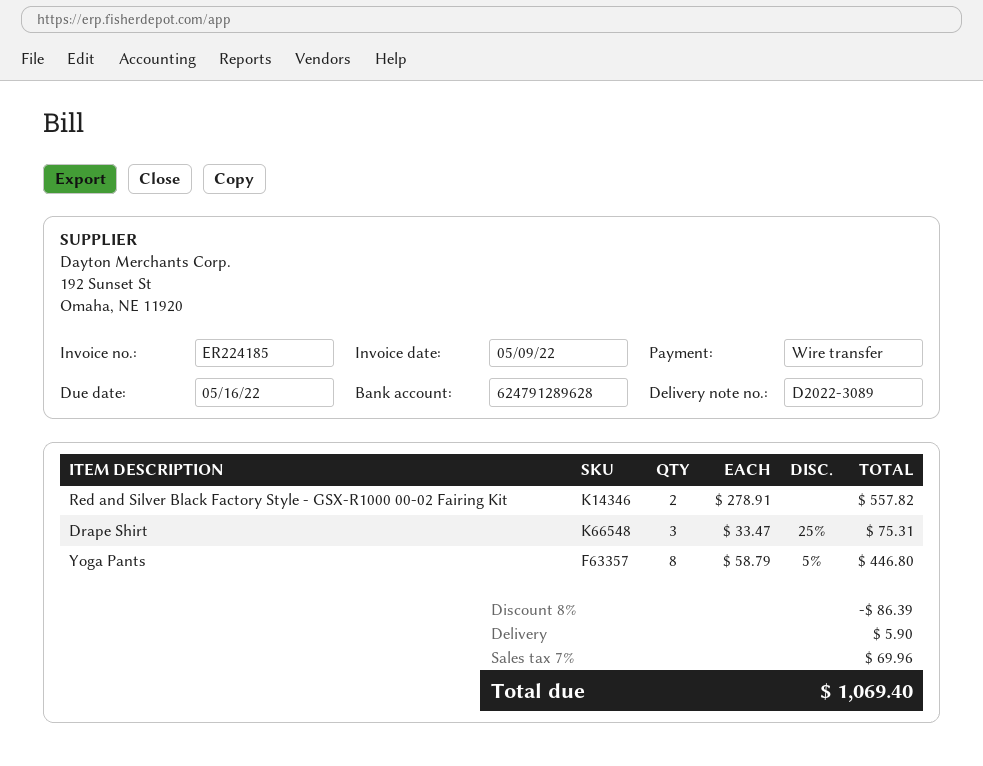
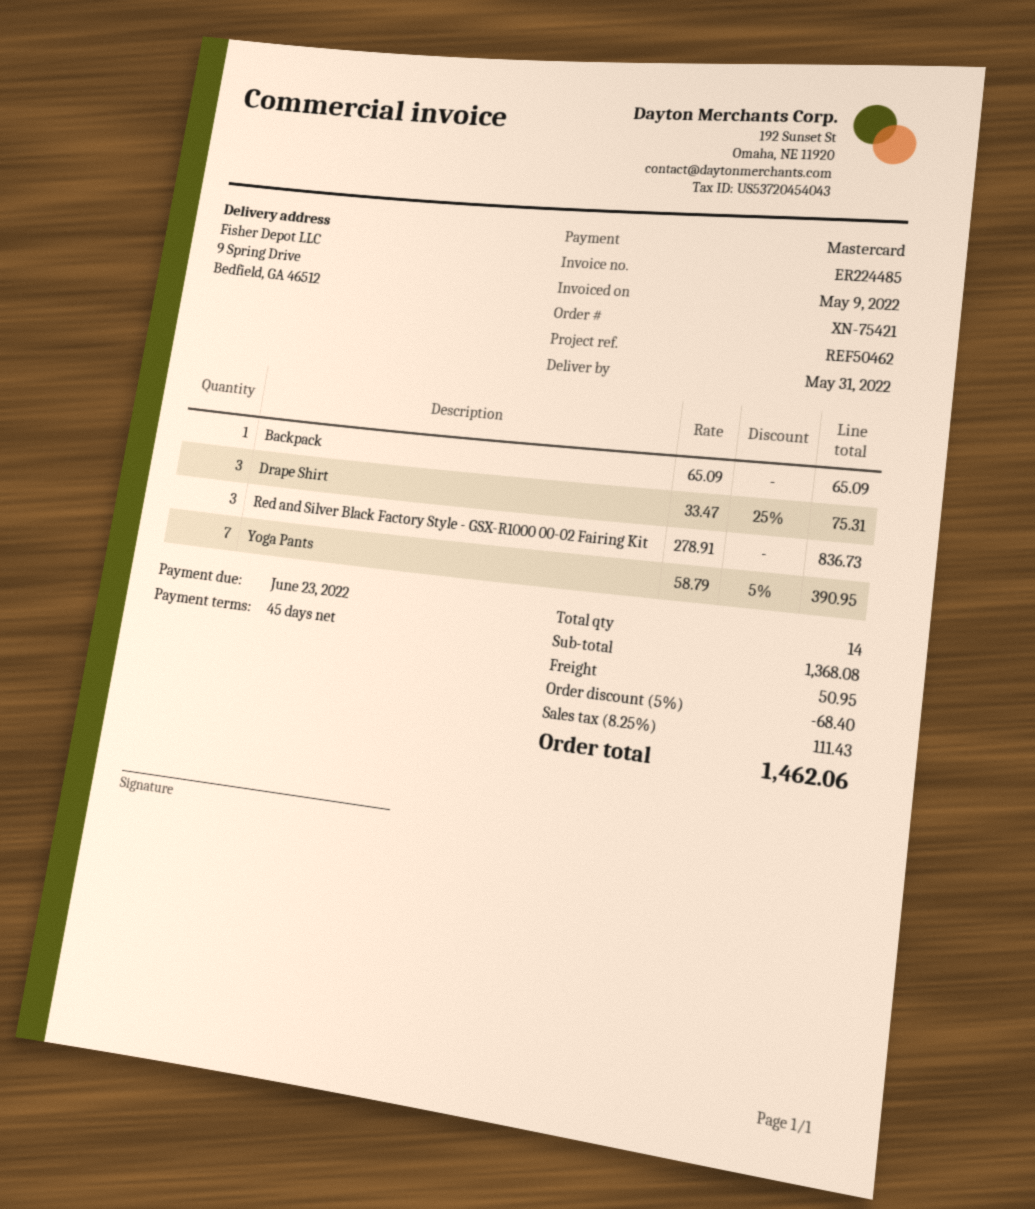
invoice number: ER224185 -> ER224485
due date: 2022-05-16 -> 2022-06-23
payment method: bank transfer -> Mastercard
Red and Silver Black Factory Style - GSX-R1000 00-02 Fairing Kit: 2 x 278.91 = 557.82 -> 3 x 278.91 = 836.73
Yoga Pants: 8 x 58.79 - 5% = 446.80 -> 7 x 58.79 - 5% = 390.95
Backpack: none -> 1 x 65.09 = 65.09
discount: 8% = 86.39 -> 5% = 68.40
shipping: 5.90 -> 50.95
tax: 7% = 69.96 -> 8.25% = 111.43
total: 1069.40 -> 1462.06

